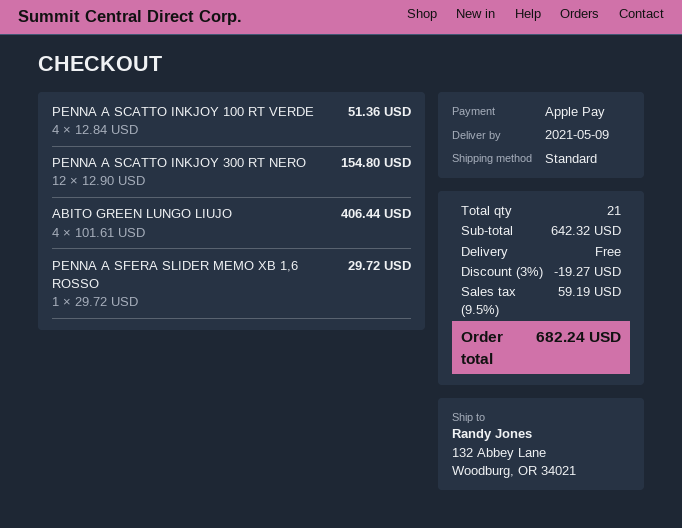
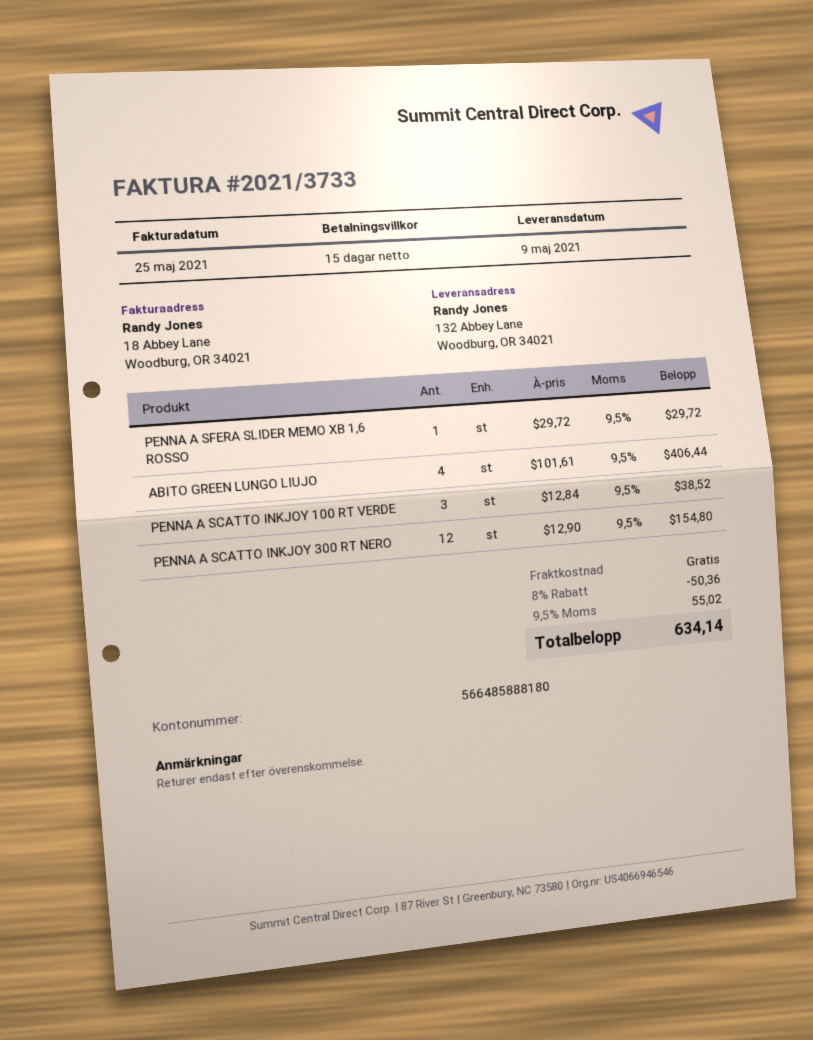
PENNA A SCATTO INKJOY 100 RT VERDE: 4 x 12.84 = 51.36 -> 3 x 12.84 = 38.52
discount: 3% = 19.27 -> 8% = 50.36
tax: 9.5% = 59.19 -> 9.5% = 55.02
total: 682.24 -> 634.14

